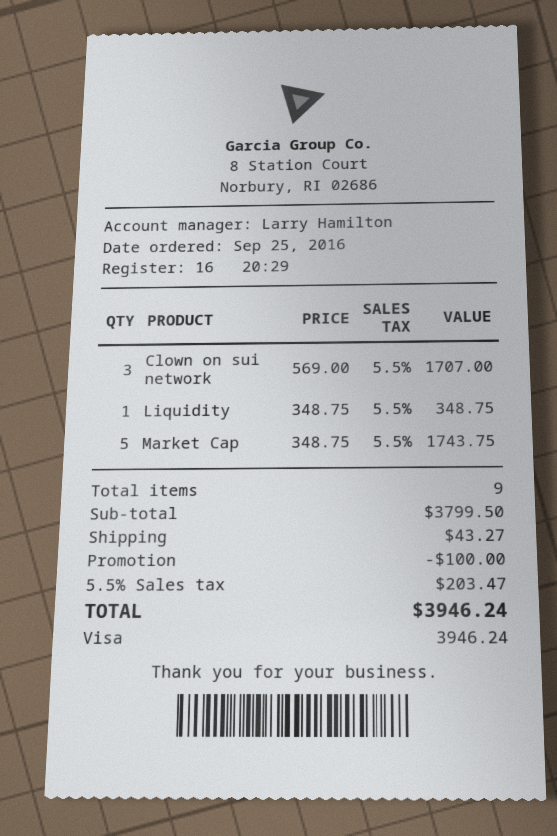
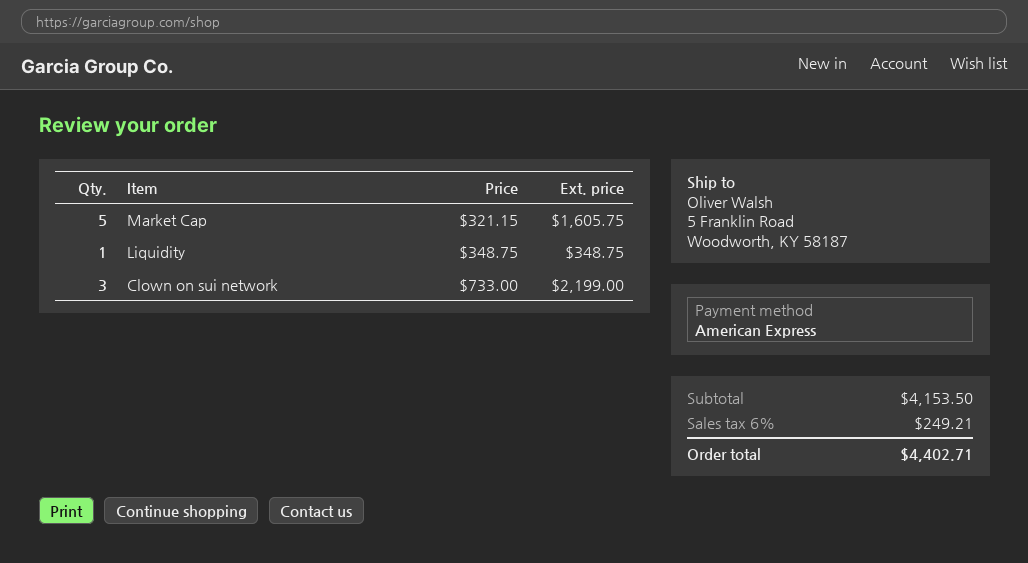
payment method: Visa -> American Express
Clown on sui network: 3 x 569.00 = 1707.00 -> 3 x 733.00 = 2199.00
Market Cap: 5 x 348.75 = 1743.75 -> 5 x 321.15 = 1605.75
subtotal: 3799.50 -> 4153.50
discount: 100.00 -> none
shipping: 43.27 -> none
tax: 5.5% = 203.47 -> 6% = 249.21
total: 3946.24 -> 4402.71

